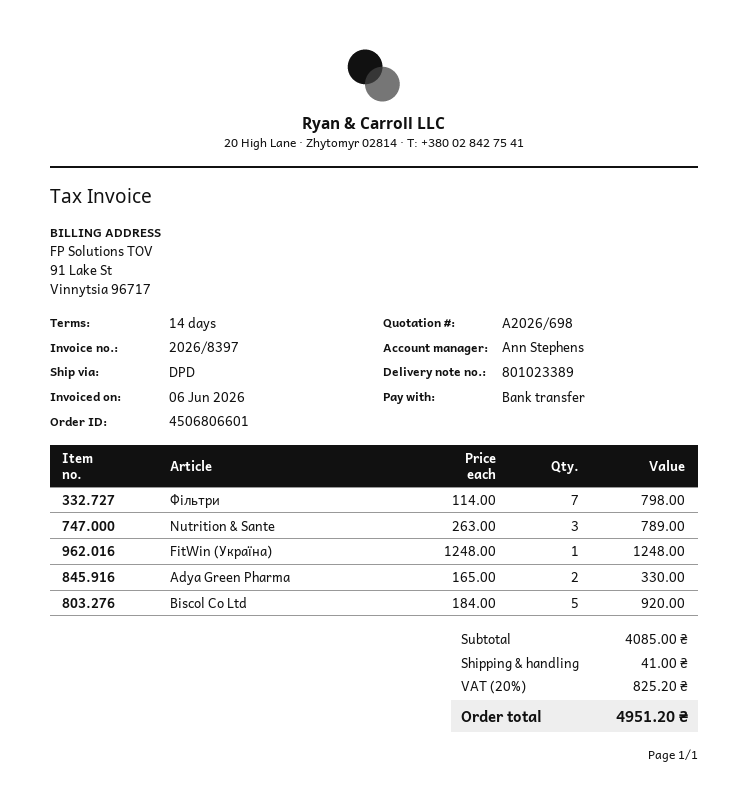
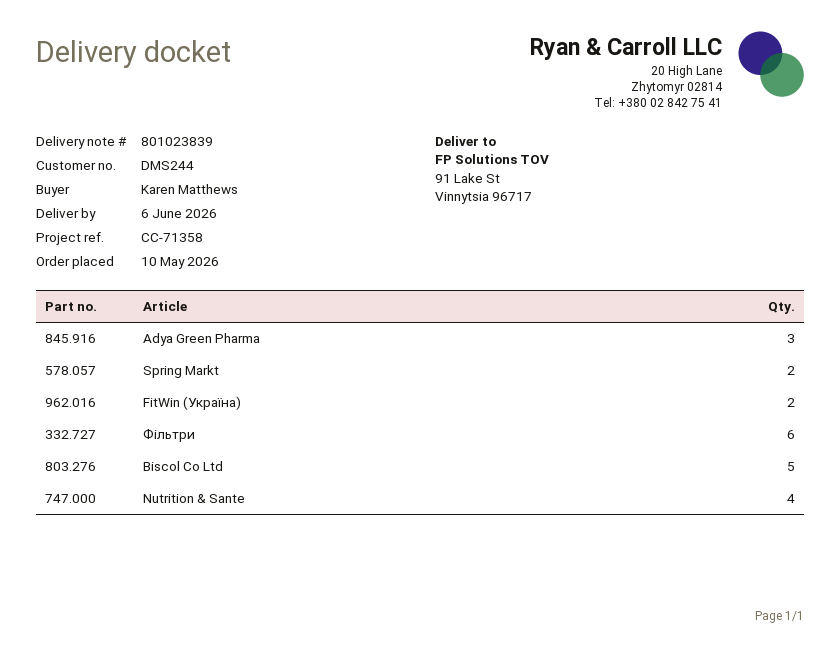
delivery note number: 801023389 -> 801023839
Фільтри: 7 -> 6
Nutrition & Sante: 3 -> 4
FitWin (Україна): 1 -> 2
Adya Green Pharma: 2 -> 3
Spring Markt: none -> 2

